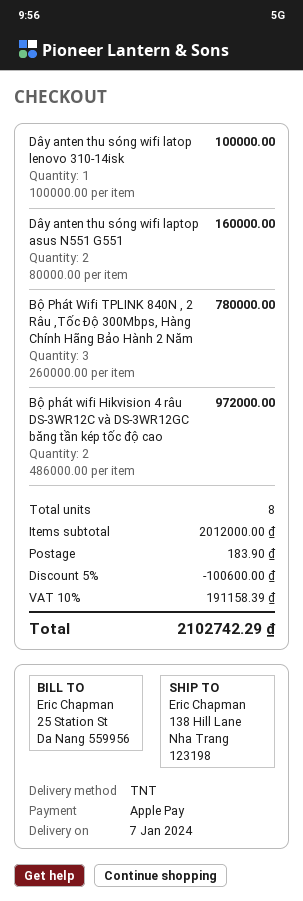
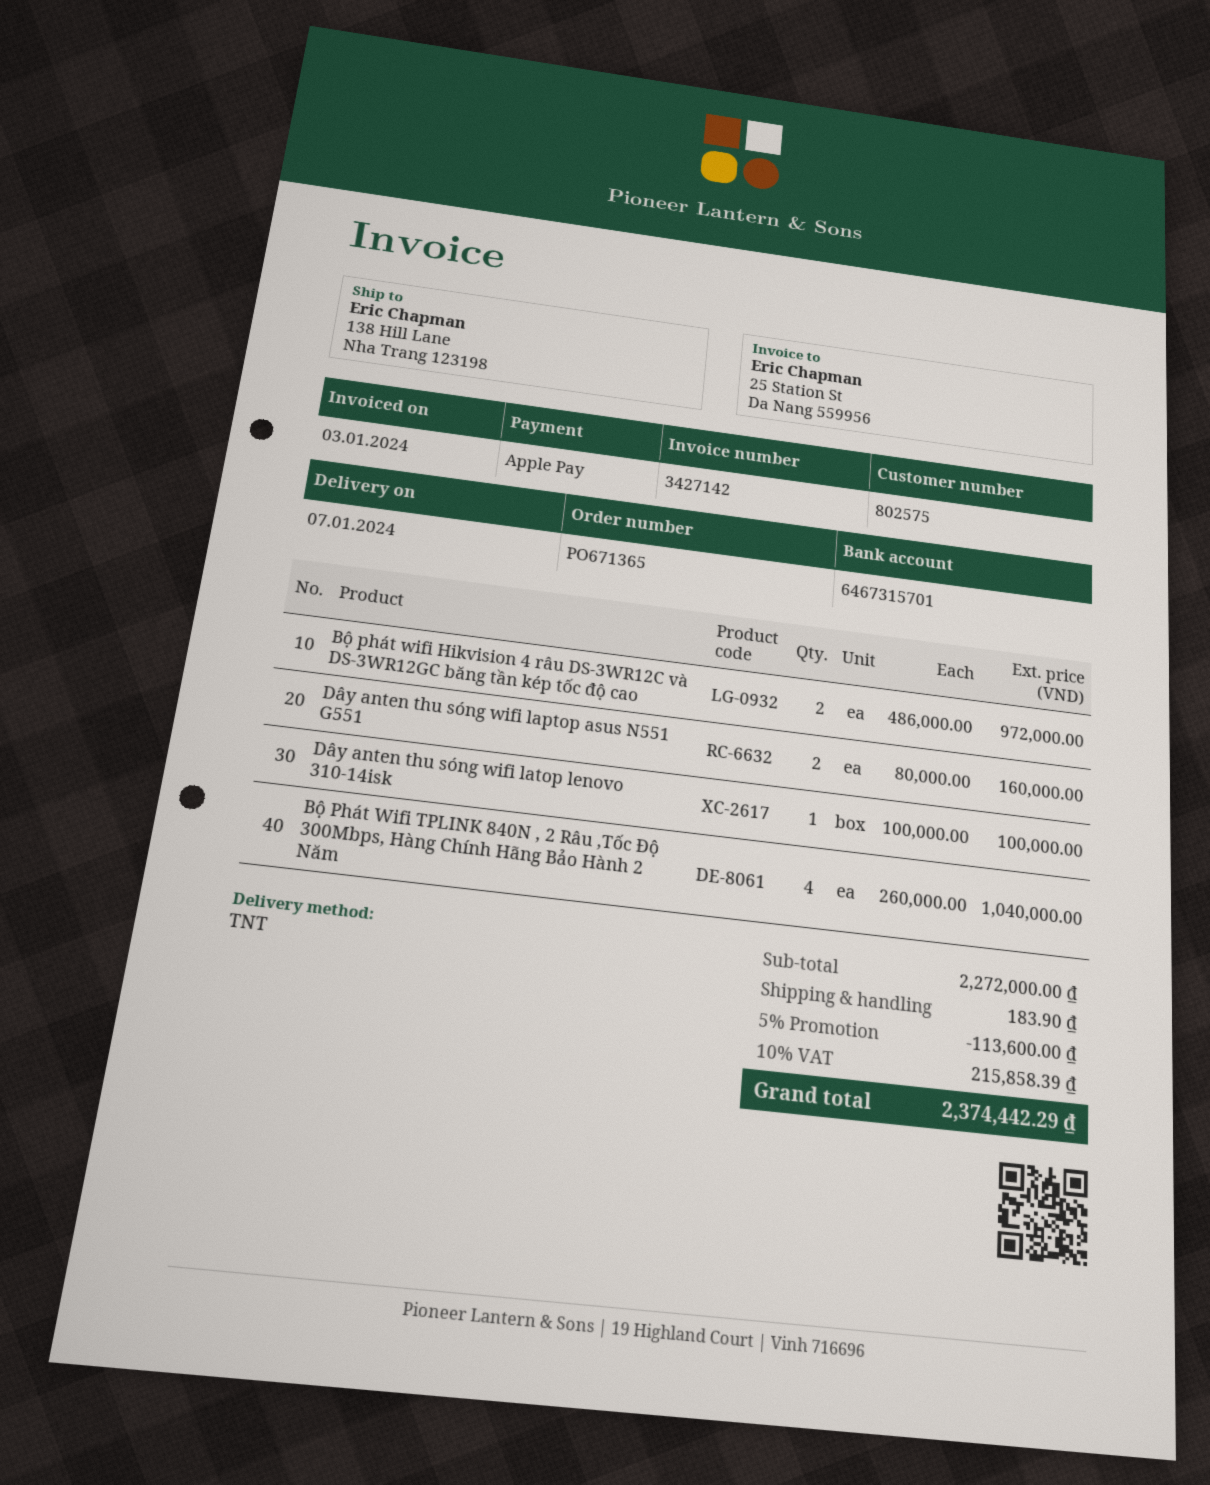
Bộ Phát Wifi TPLINK 840N , 2 Râu ,Tốc Độ 300Mbps, Hàng Chính Hãng Bảo Hành 2 Năm: 3 x 260000.00 = 780000.00 -> 4 x 260000.00 = 1040000.00
subtotal: 2012000.00 -> 2272000.00
discount: 5% = 100600.00 -> 5% = 113600.00
tax: 10% = 191158.39 -> 10% = 215858.39
total: 2102742.29 -> 2374442.29

